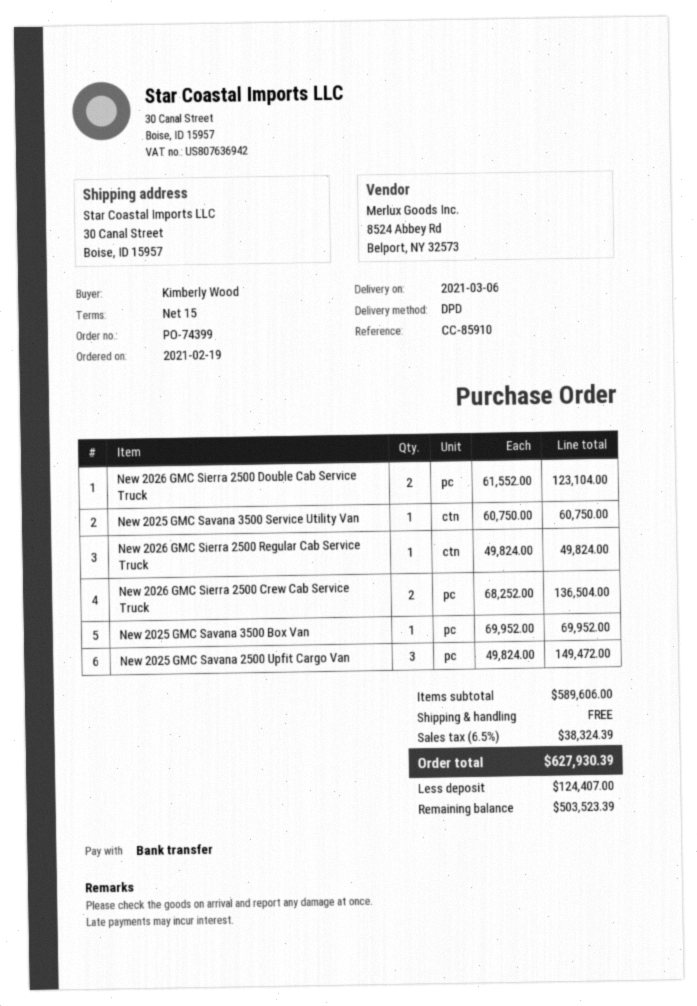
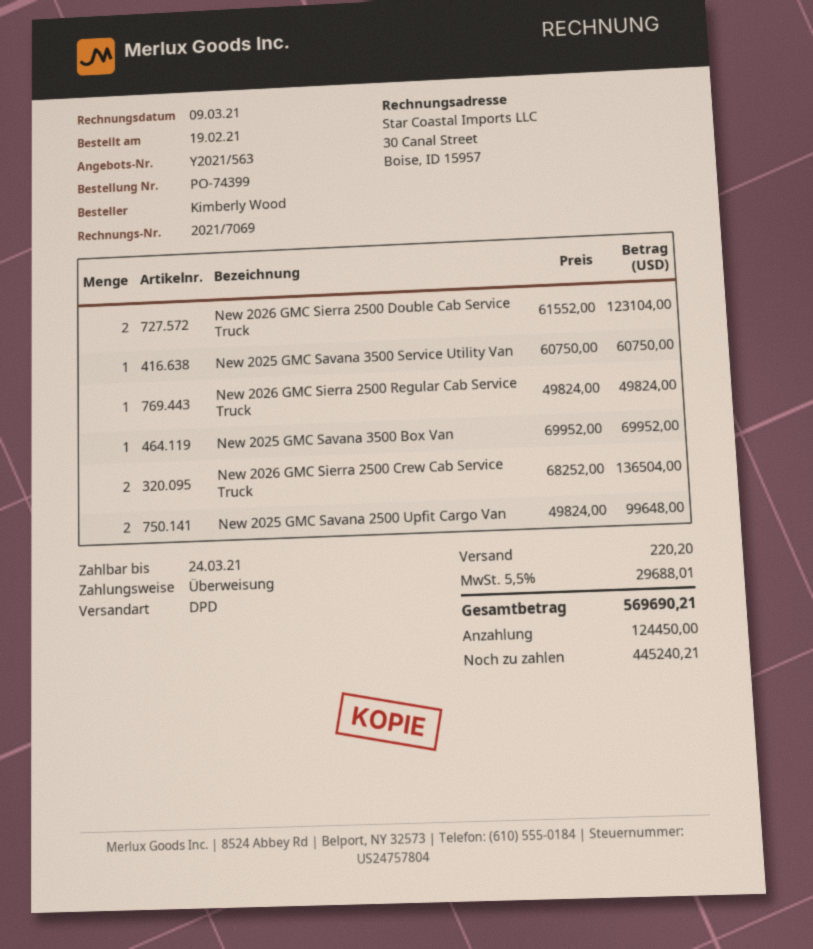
New 2025 GMC Savana 2500 Upfit Cargo Van: 3 x 49824.00 = 149472.00 -> 2 x 49824.00 = 99648.00
shipping: 0.00 -> 220.20
tax: 6.5% = 38324.39 -> 5.5% = 29688.01
total: 627930.39 -> 569690.21
deposit: 124407.00 -> 124450.00
balance: 503523.39 -> 445240.21

